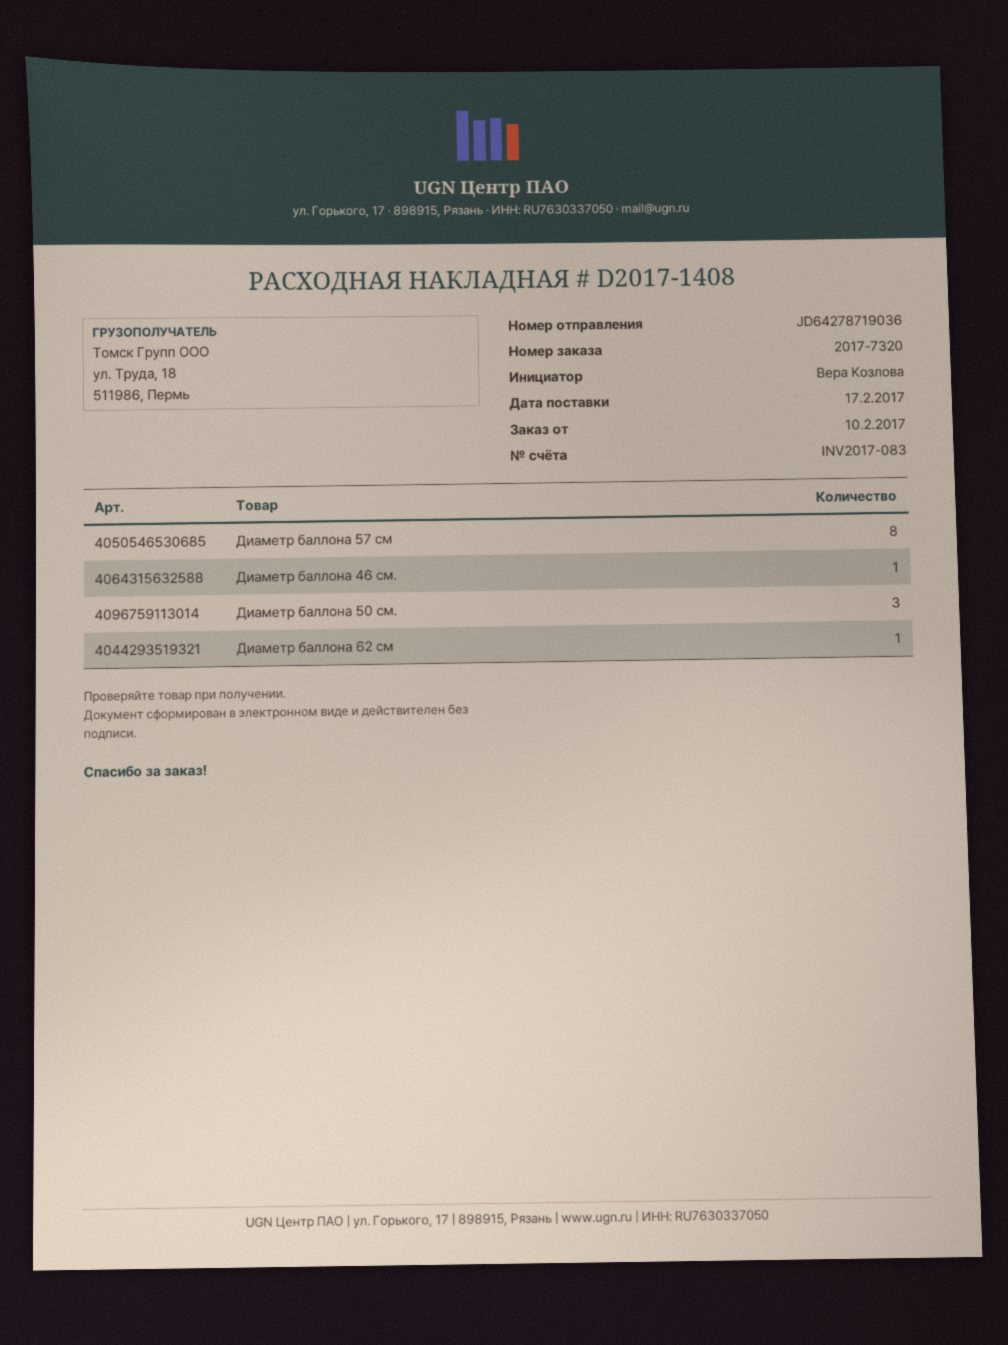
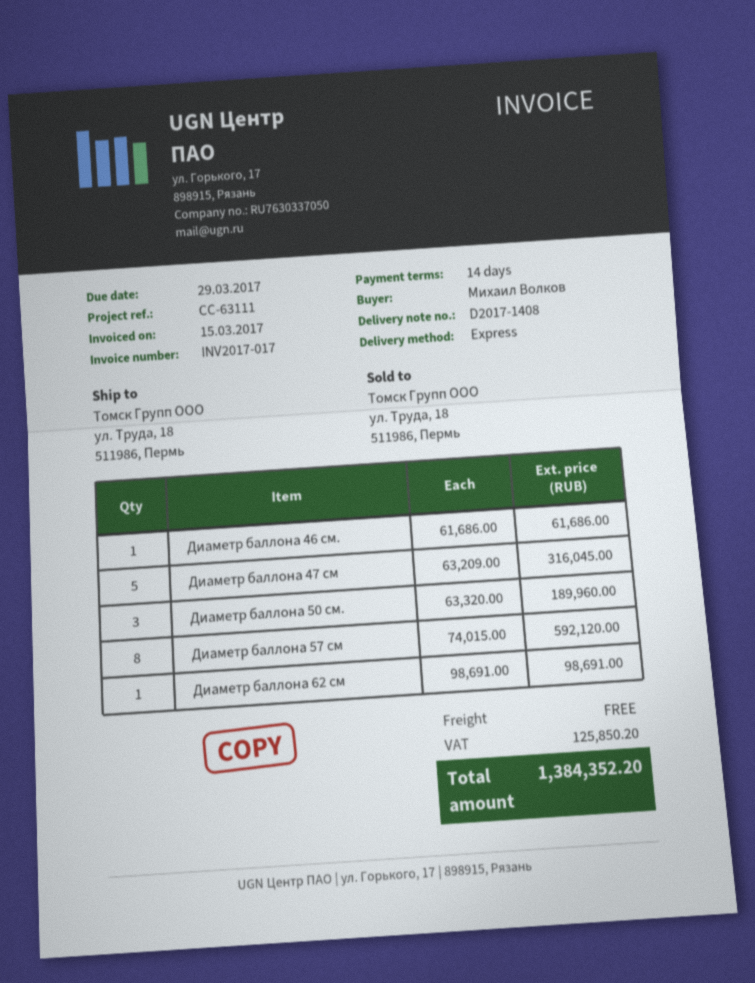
invoice number: INV2017-083 -> INV2017-017
ordered by: Вера Козлова -> Михаил Волков
Диаметр баллона 47 см: none -> 5

